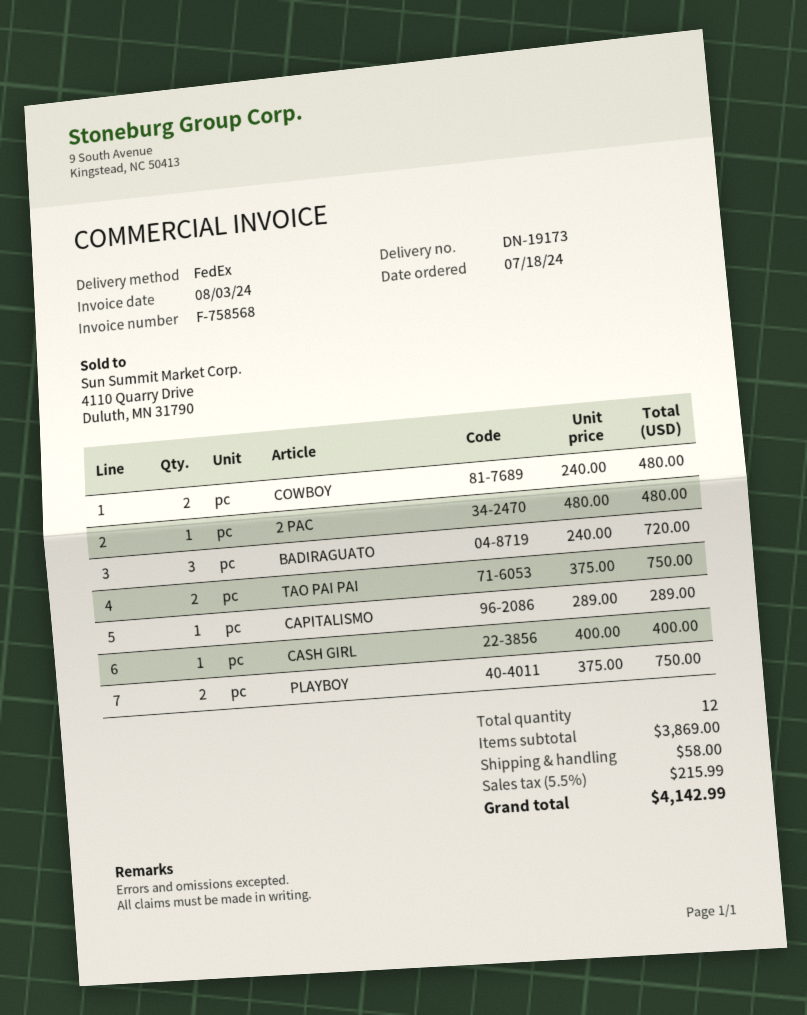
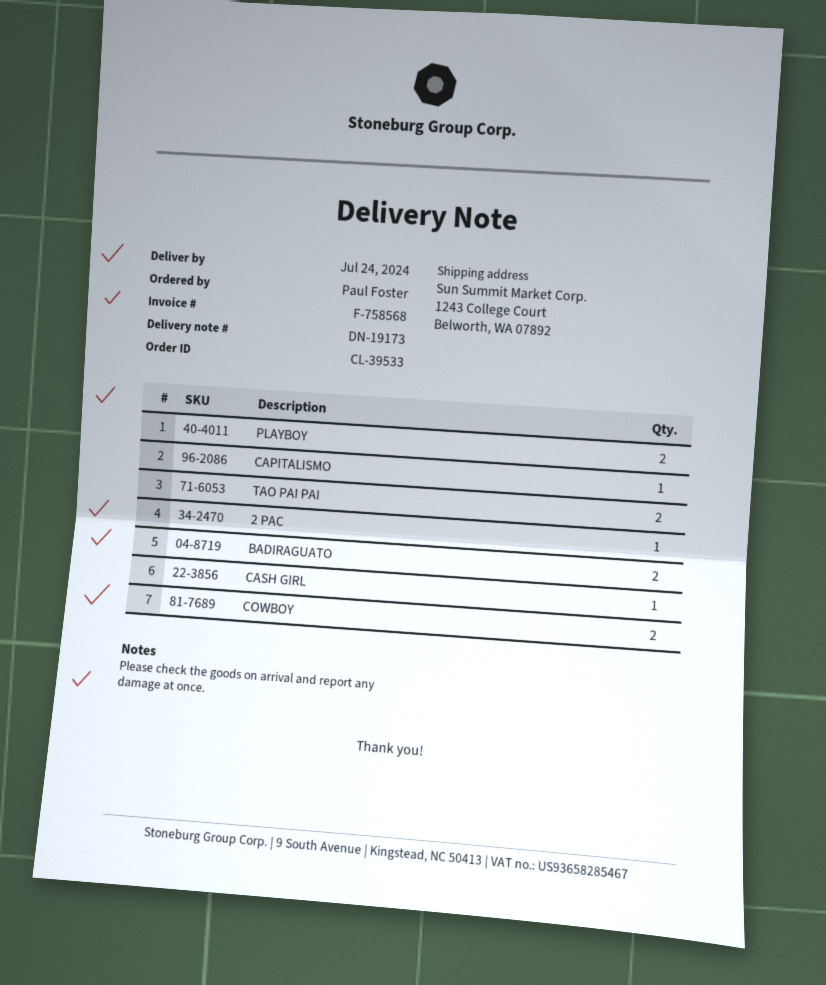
BADIRAGUATO: 3 -> 2

